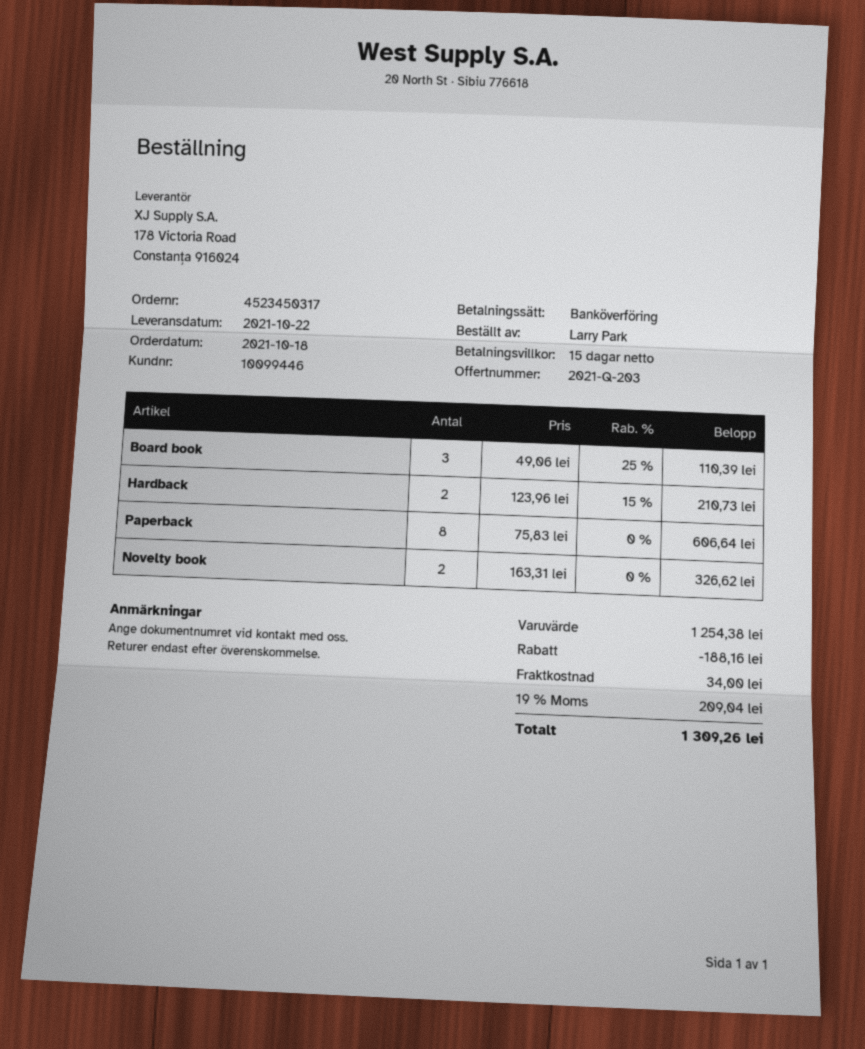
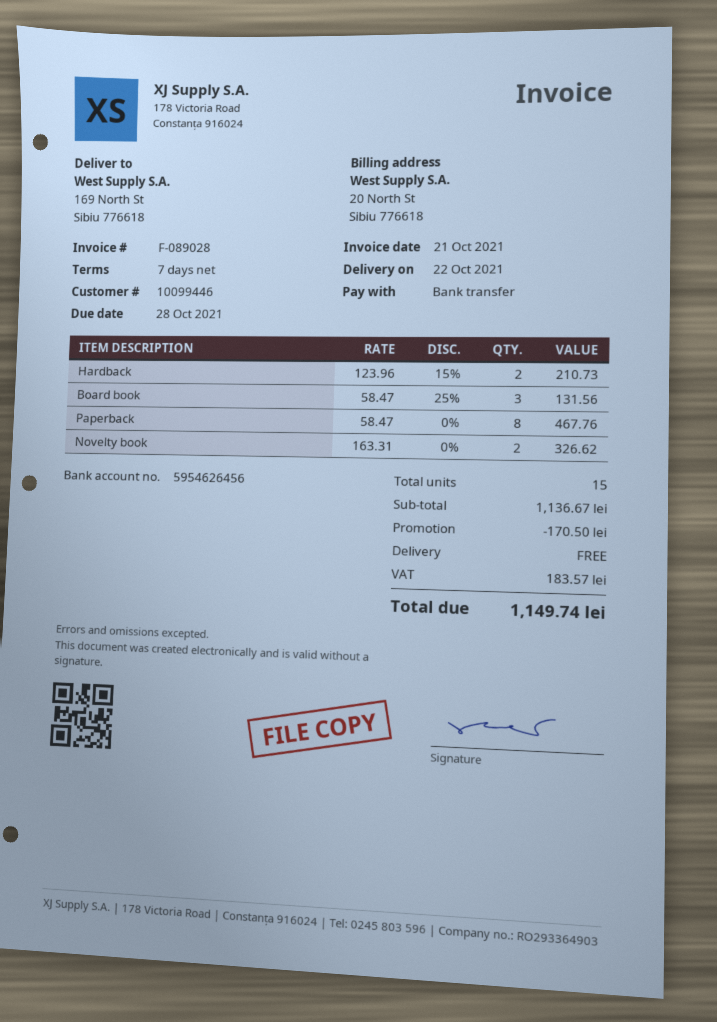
payment terms: 15 days -> 7 days
Board book: 3 x 49.06 - 25% = 110.39 -> 3 x 58.47 - 25% = 131.56
Paperback: 8 x 75.83 = 606.64 -> 8 x 58.47 = 467.76
subtotal: 1254.38 -> 1136.67
discount: 188.16 -> 170.50
shipping: 34.00 -> 0.00
tax: 209.04 -> 183.57
total: 1309.26 -> 1149.74

